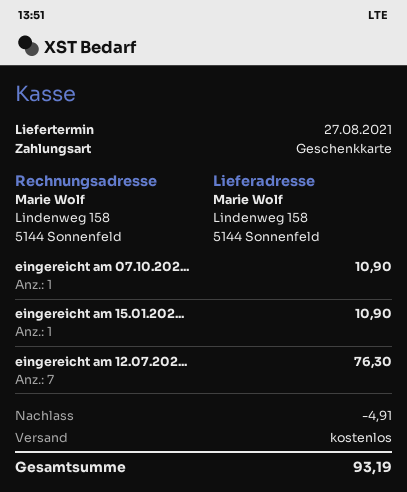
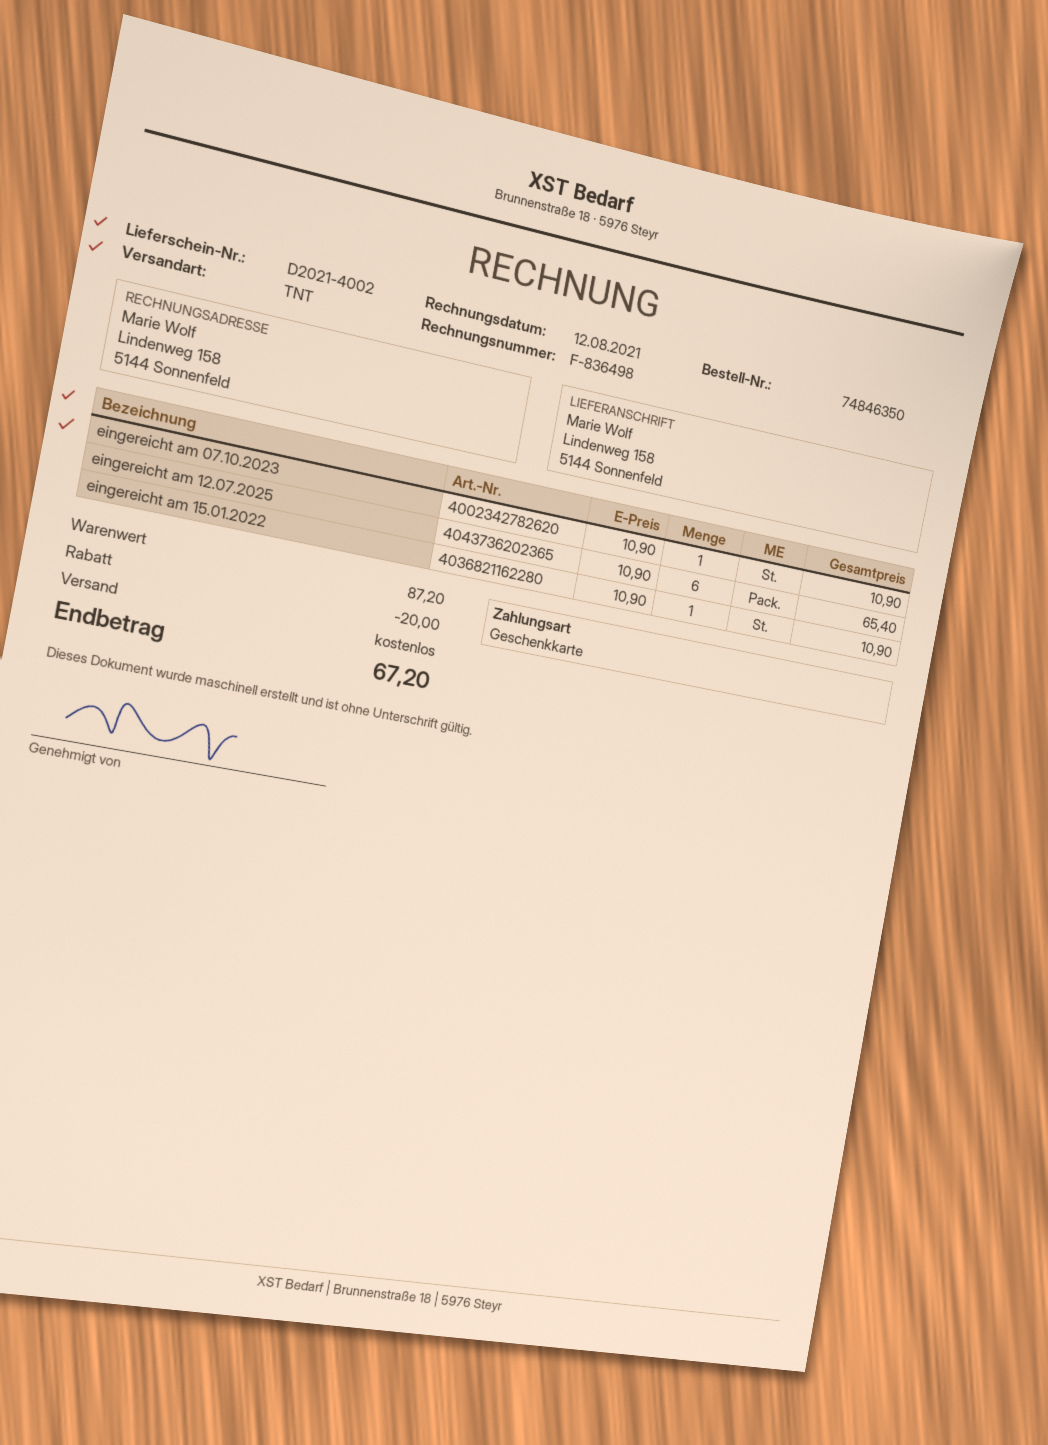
eingereicht am 12.07.202...: 7 for 76.30 -> 6 for 65.40
discount: 4.91 -> 20.00
total: 93.19 -> 67.20

